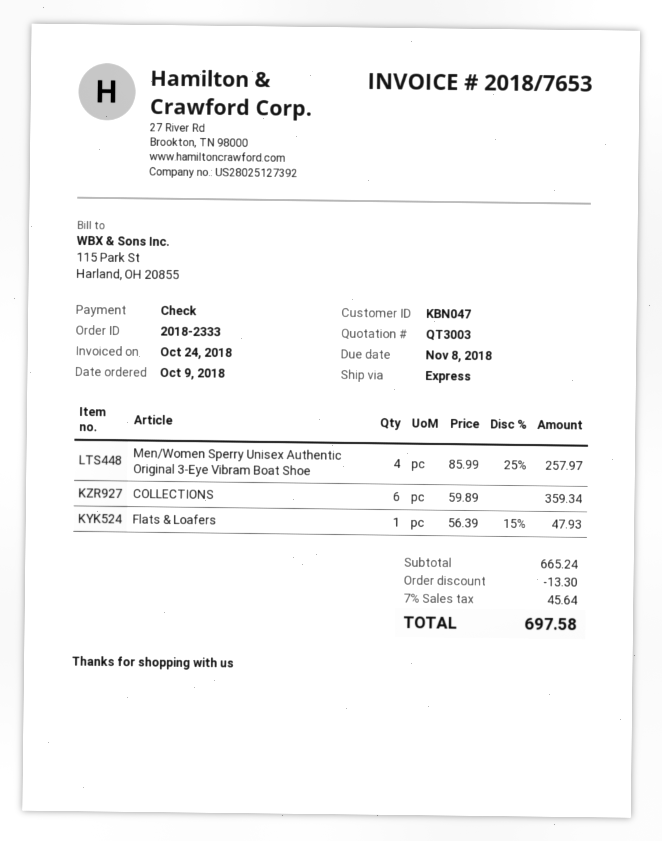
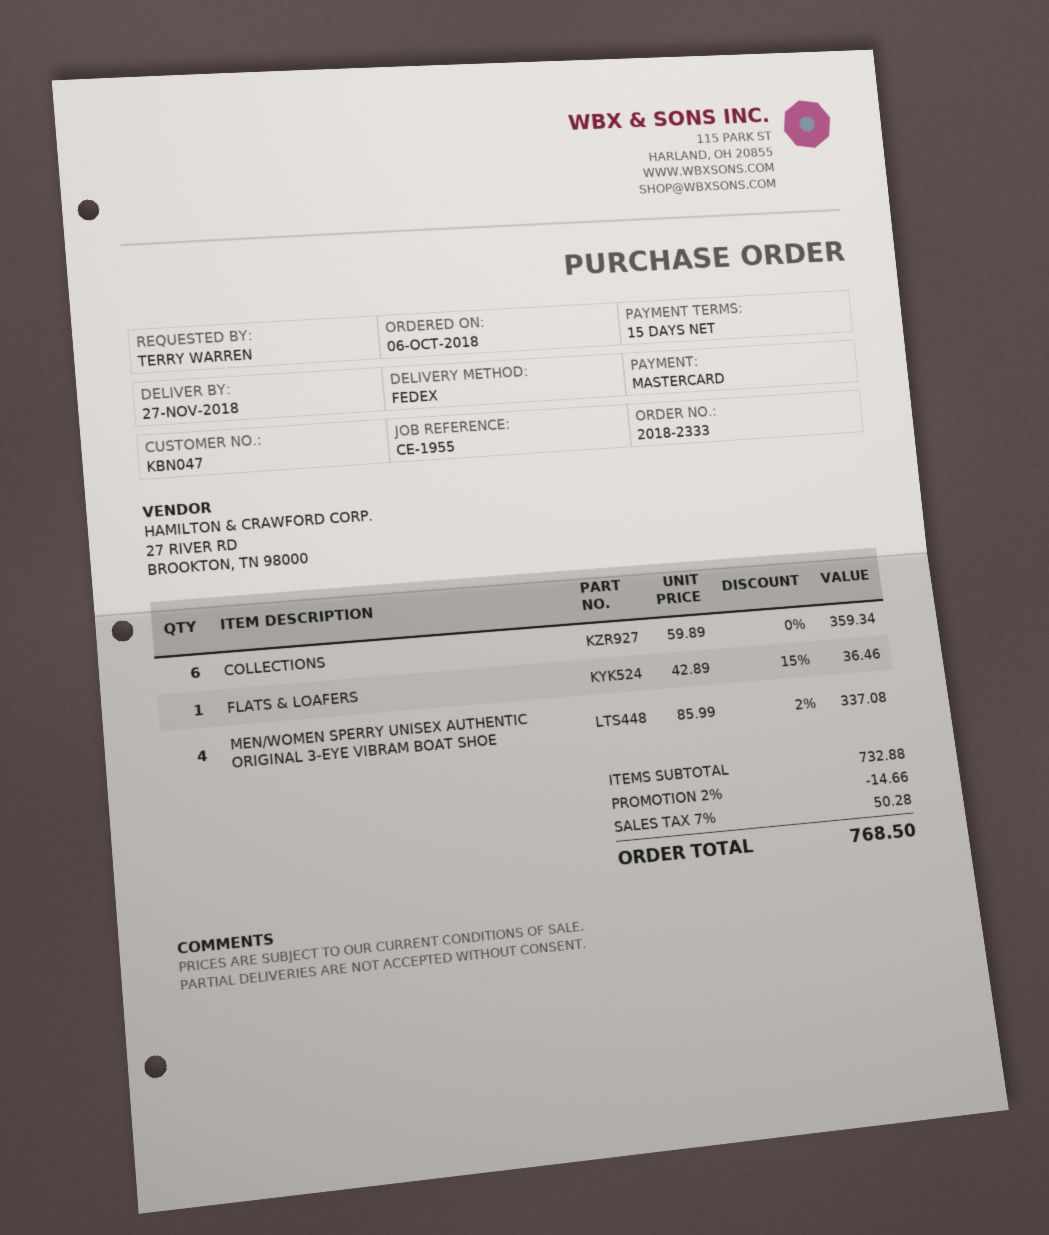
order date: 2018-10-09 -> 2018-10-06
payment method: cheque -> Mastercard
shipping method: express -> FedEx
Men/Women Sperry Unisex Authentic Original 3-Eye Vibram Boat Shoe: 4 x 85.99 - 25% = 257.97 -> 4 x 85.99 - 2% = 337.08
Flats & Loafers: 1 x 56.39 - 15% = 47.93 -> 1 x 42.89 - 15% = 36.46
subtotal: 665.24 -> 732.88
discount: 13.30 -> 14.66
tax: 7% = 45.64 -> 7% = 50.28
total: 697.58 -> 768.50

